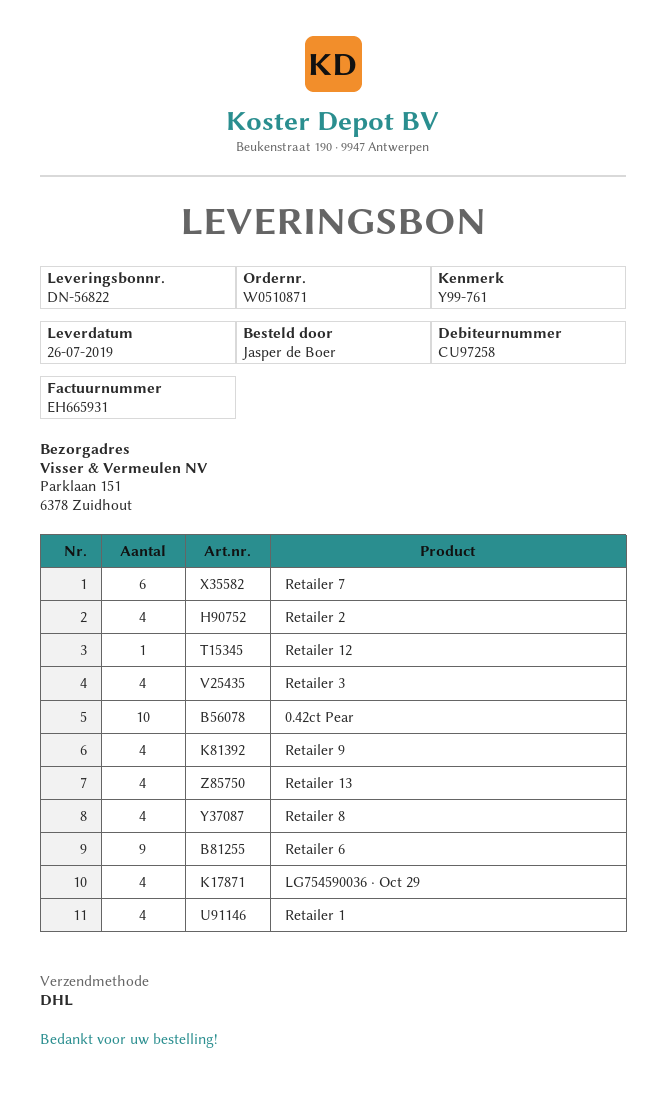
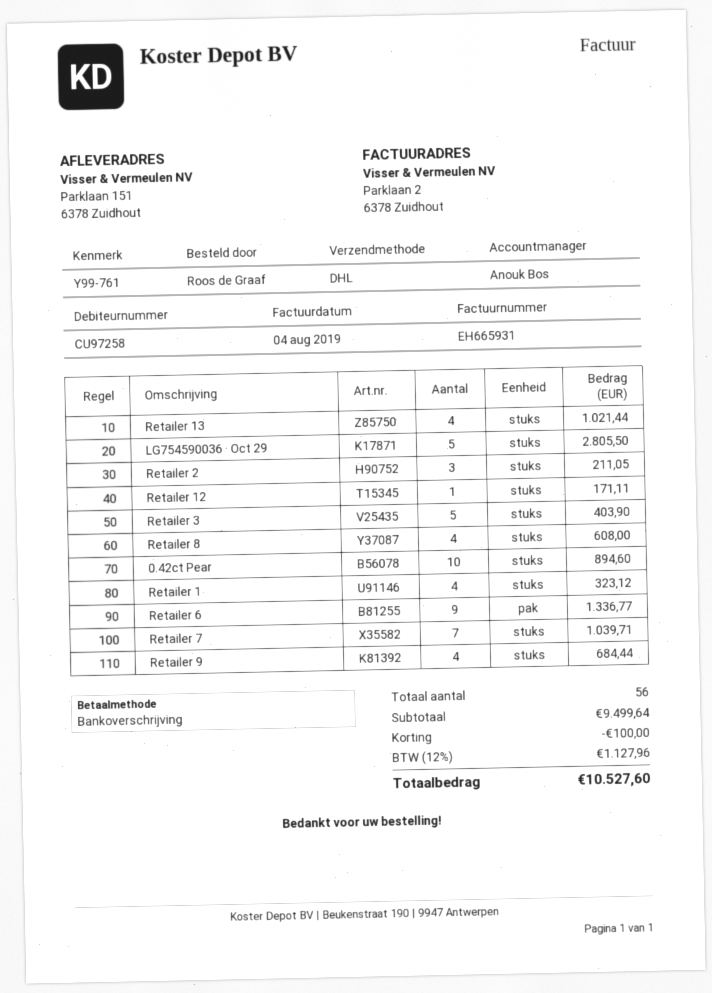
ordered by: Jasper de Boer -> Roos de Graaf
Retailer 7: 6 -> 7
Retailer 2: 4 -> 3
Retailer 3: 4 -> 5
LG754590036 · Oct 29: 4 -> 5

